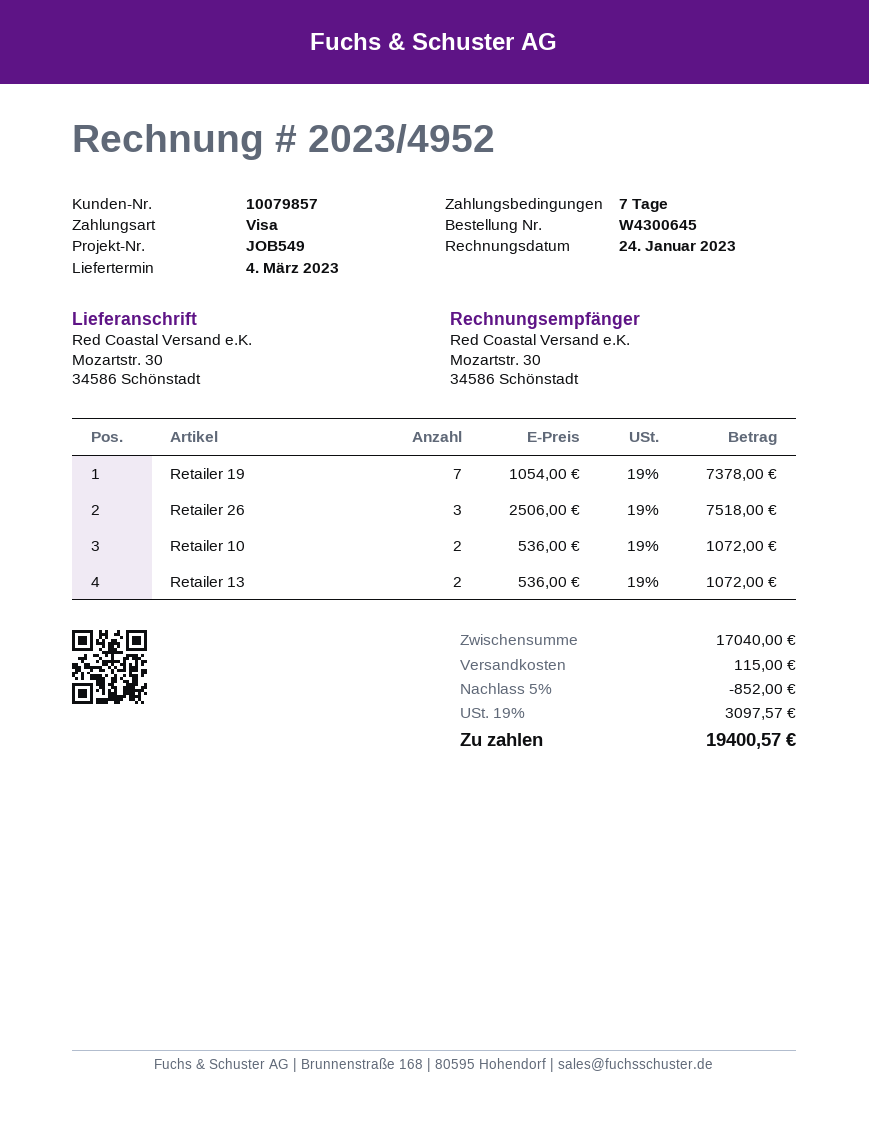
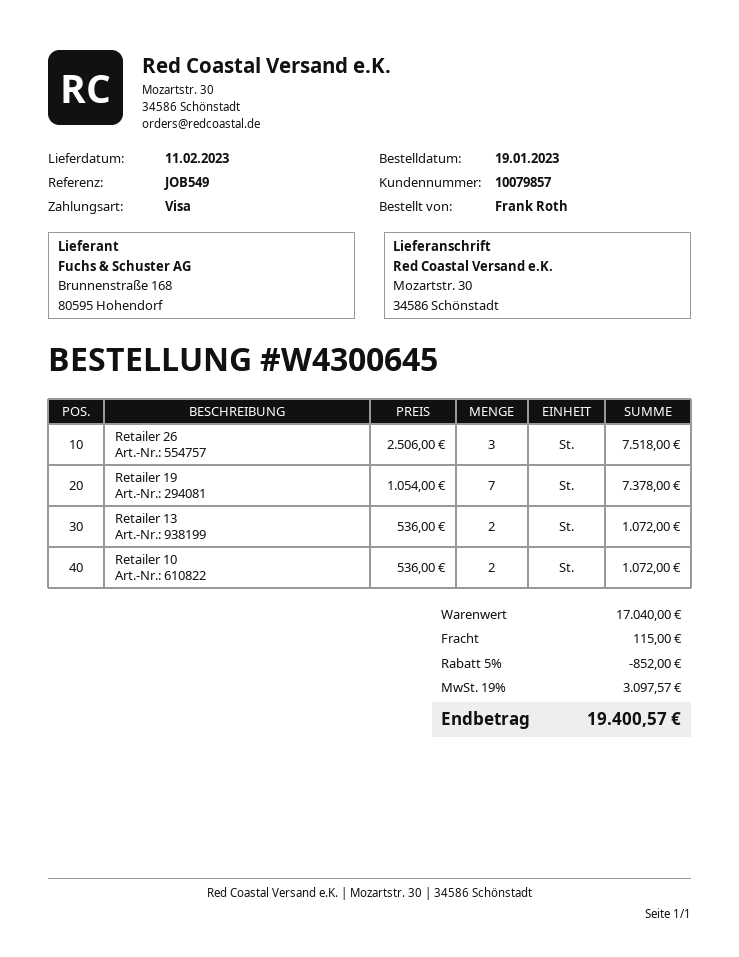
delivery date: 2023-03-04 -> 2023-02-11

